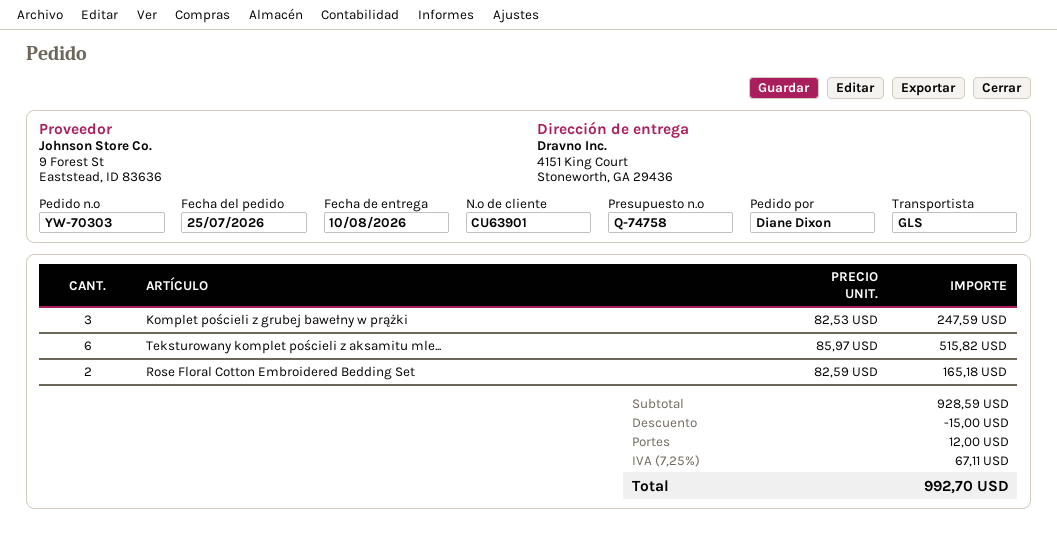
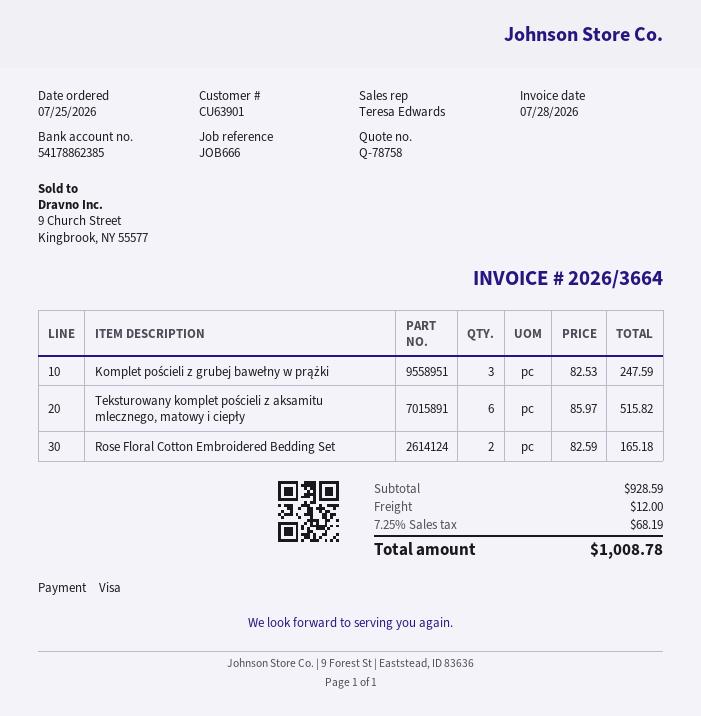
quote number: Q-74758 -> Q-78758
discount: 15.00 -> none
tax: 7.25% = 67.11 -> 7.25% = 68.19
total: 992.70 -> 1008.78

